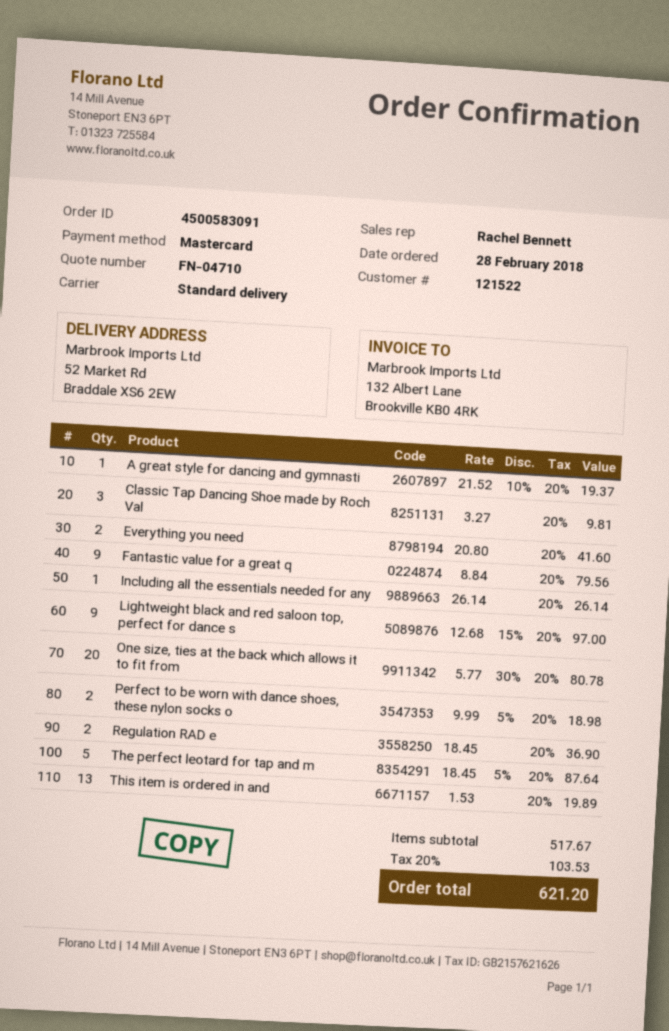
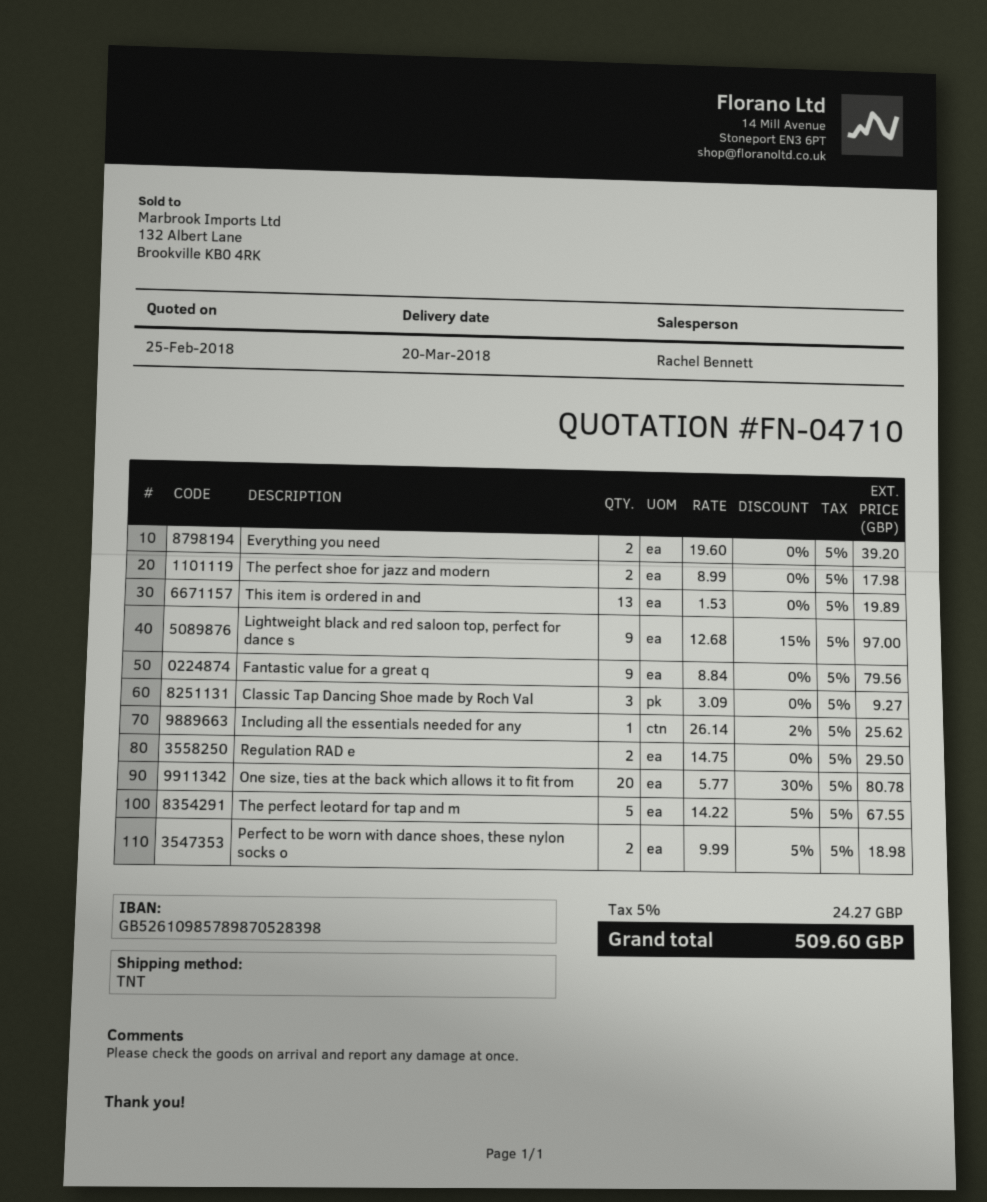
shipping method: standard -> TNT
A great style for dancing and gymnasti: 1 x 21.52 - 10% = 19.37 -> none
Classic Tap Dancing Shoe made by Roch Val: 3 x 3.27 = 9.81 -> 3 x 3.09 = 9.27
Everything you need: 2 x 20.80 = 41.60 -> 2 x 19.60 = 39.20
Including all the essentials needed for any: 1 x 26.14 = 26.14 -> 1 x 26.14 - 2% = 25.62
Regulation RAD e: 2 x 18.45 = 36.90 -> 2 x 14.75 = 29.50
The perfect leotard for tap and m: 5 x 18.45 - 5% = 87.64 -> 5 x 14.22 - 5% = 67.55
The perfect shoe for jazz and modern: none -> 2 x 8.99 = 17.98
tax: 20% = 103.53 -> 5% = 24.27
total: 621.20 -> 509.60

